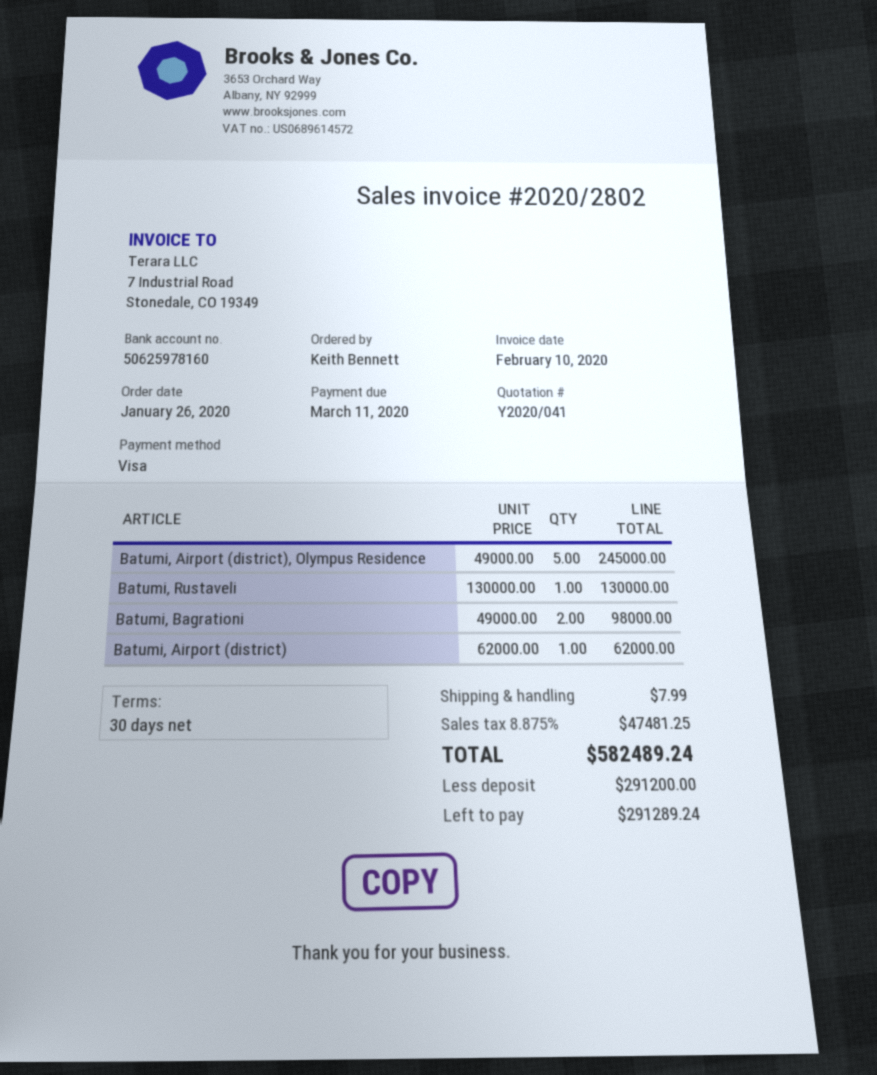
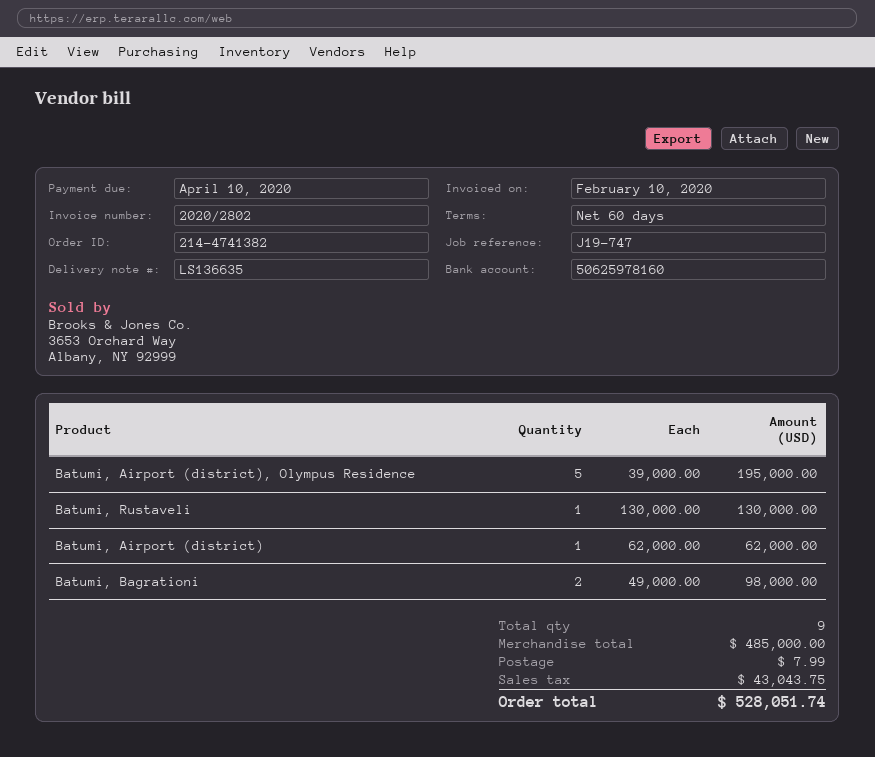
payment terms: 30 days -> 60 days
due date: 2020-03-11 -> 2020-04-10
Batumi, Airport (district), Olympus Residence: 5 x 49000.00 = 245000.00 -> 5 x 39000.00 = 195000.00
tax: 47481.25 -> 43043.75
total: 582489.24 -> 528051.74

